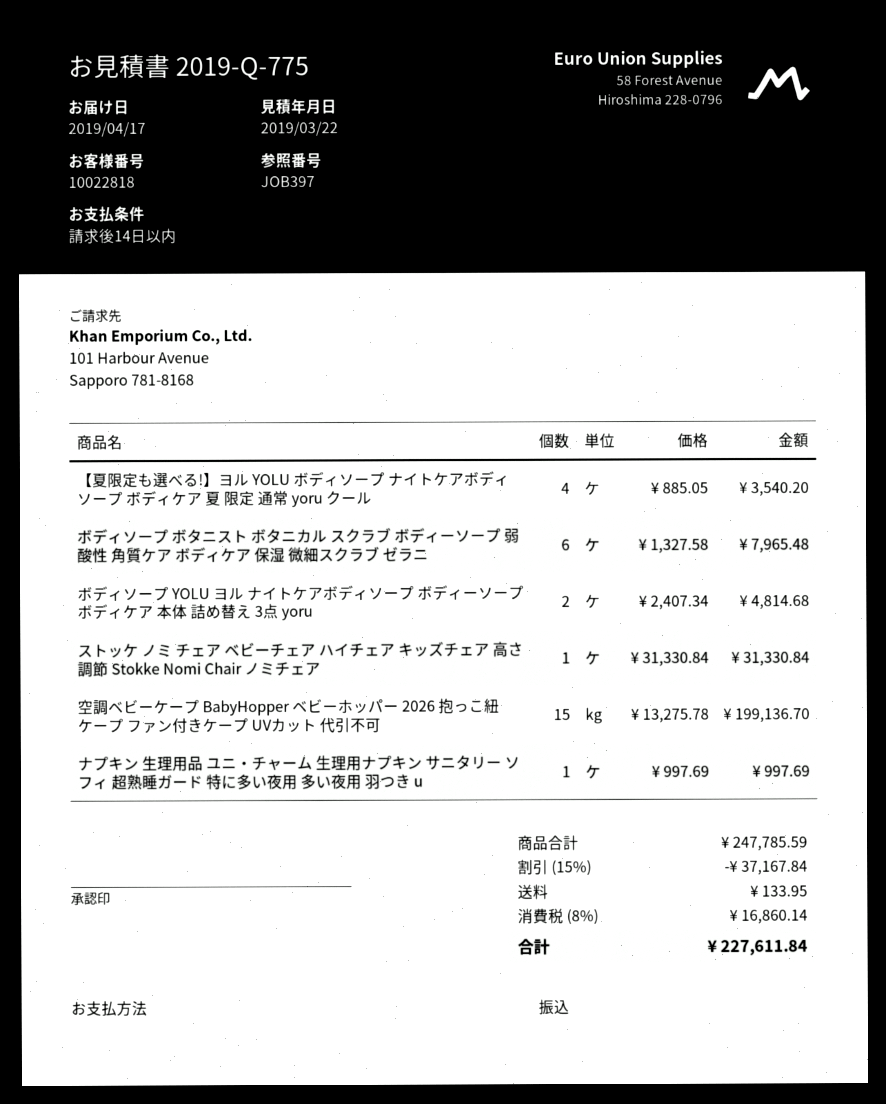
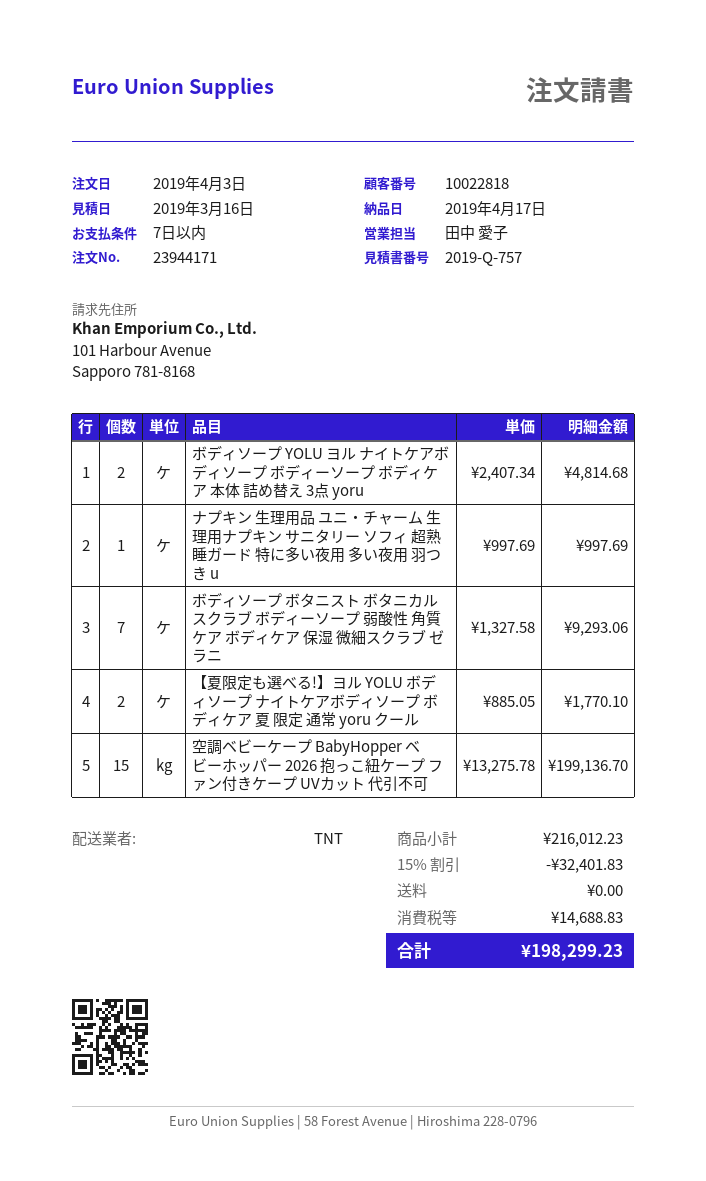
quote number: 2019-Q-775 -> 2019-Q-757
quote date: 2019-03-22 -> 2019-03-16
payment terms: 14 days -> 7 days
【夏限定も選べる!】ヨル YOLU ボディソープ ナイトケアボディソープ ボディケア 夏 限定 通常 yoru クール: 4 x 885.05 = 3540.20 -> 2 x 885.05 = 1770.10
ボディソープ ボタニスト ボタニカル スクラブ ボディーソープ 弱酸性 角質ケア ボディケア 保湿 微細スクラブ ゼラニ: 6 x 1327.58 = 7965.48 -> 7 x 1327.58 = 9293.06
ストッケ ノミ チェア ベビーチェア ハイチェア キッズチェア 高さ調節 Stokke Nomi Chair ノミチェア: 1 x 31330.84 = 31330.84 -> none
subtotal: 247785.59 -> 216012.23
discount: 15% = 37167.84 -> 15% = 32401.83
shipping: 133.95 -> 0.00
tax: 16860.14 -> 14688.83
total: 227611.84 -> 198299.23

